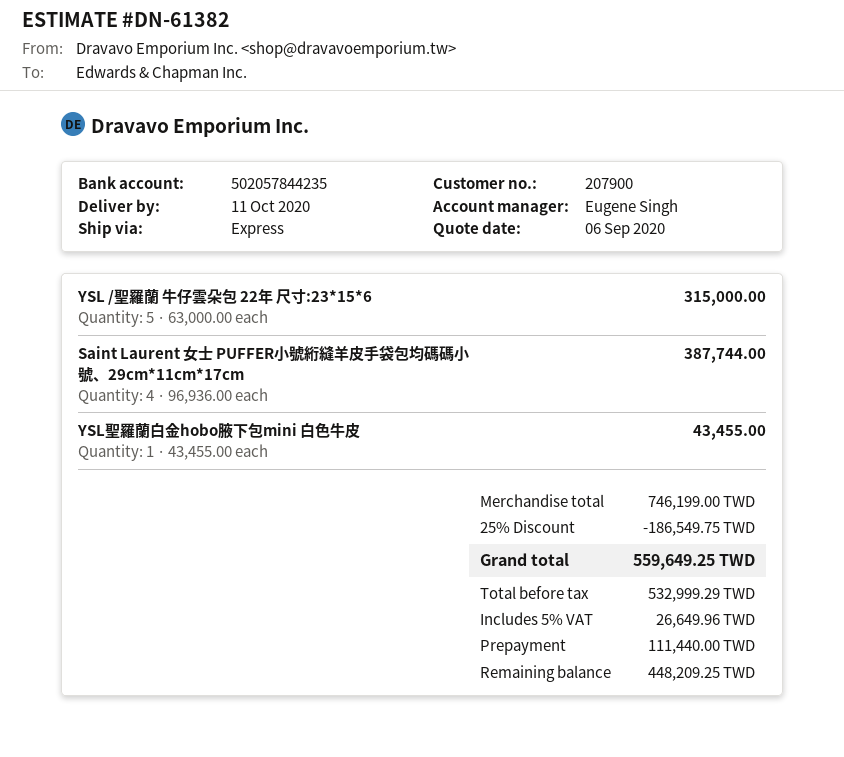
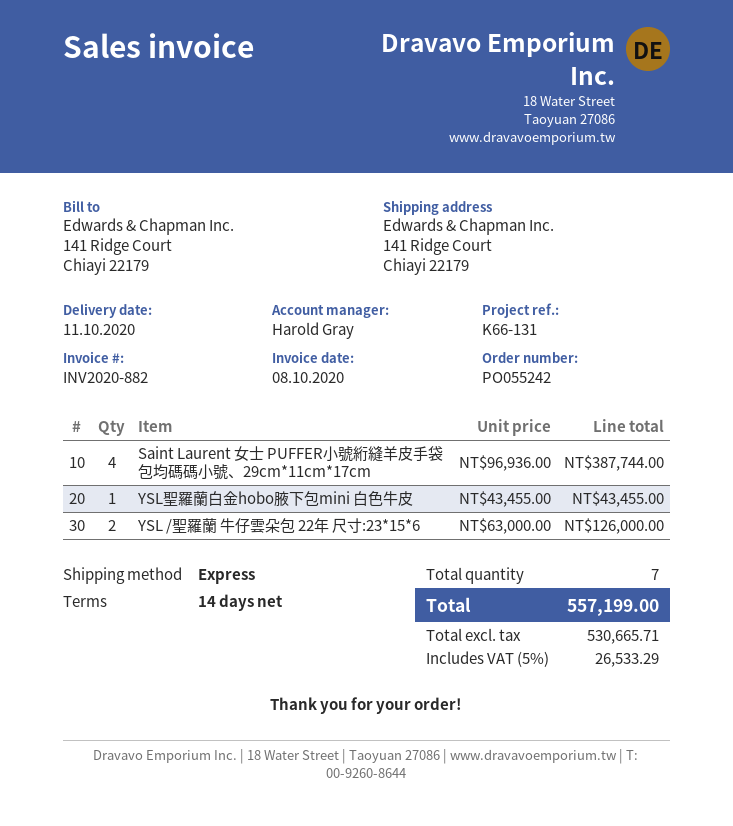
sales rep: Eugene Singh -> Harold Gray
YSL /聖羅蘭 牛仔雲朵包 22年 尺寸:23*15*6: 5 x 63000.00 = 315000.00 -> 2 x 63000.00 = 126000.00
discount: 25% = 186549.75 -> none
net: 532999.29 -> 530665.71
tax: 5% = 26649.96 -> 5% = 26533.29
total: 559649.25 -> 557199.00

